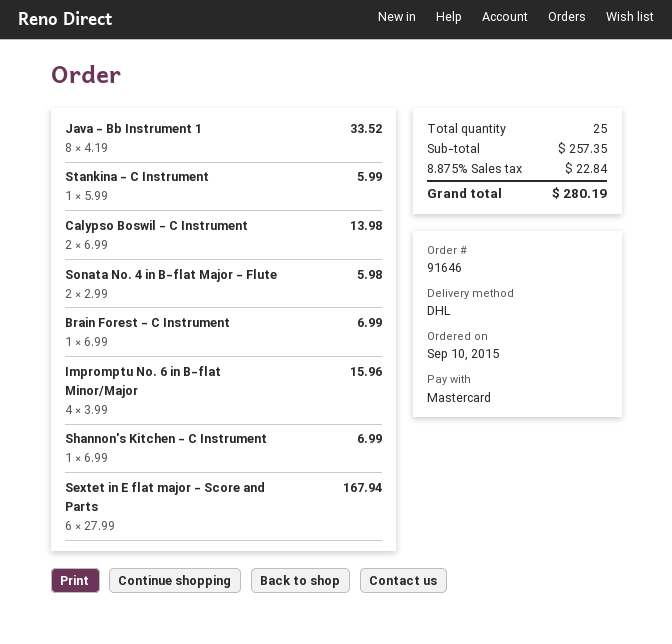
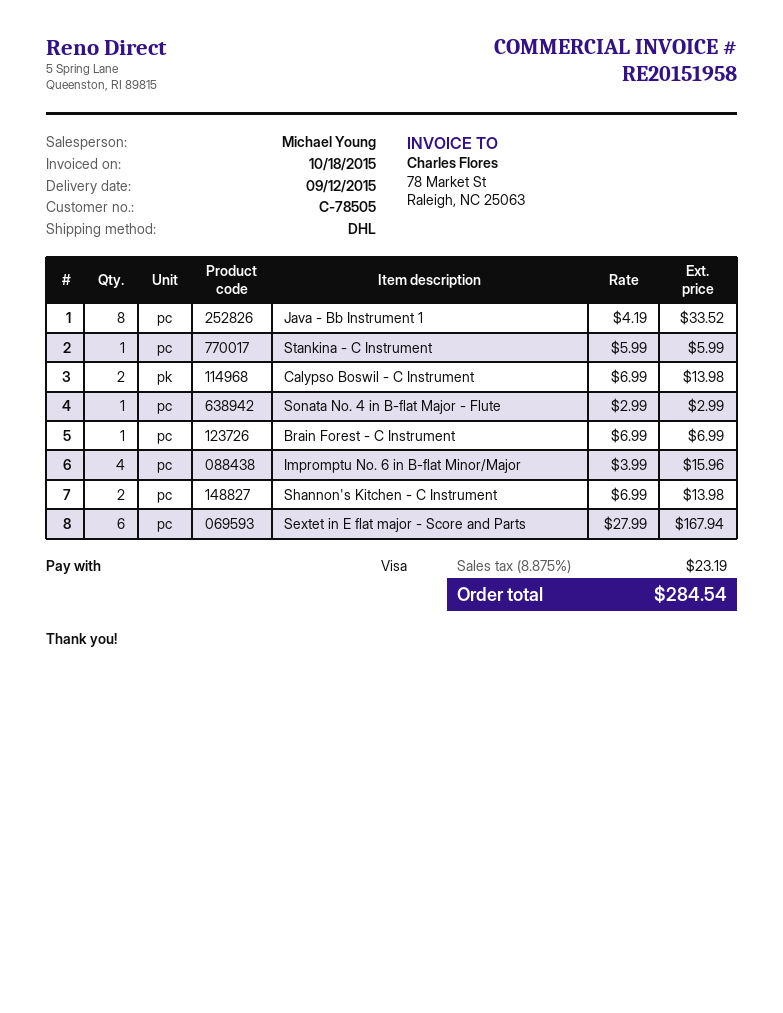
payment method: Mastercard -> Visa
Sonata No. 4 in B-flat Major - Flute: 2 x 2.99 = 5.98 -> 1 x 2.99 = 2.99
Shannon's Kitchen - C Instrument: 1 x 6.99 = 6.99 -> 2 x 6.99 = 13.98
tax: 8.875% = 22.84 -> 8.875% = 23.19
total: 280.19 -> 284.54

